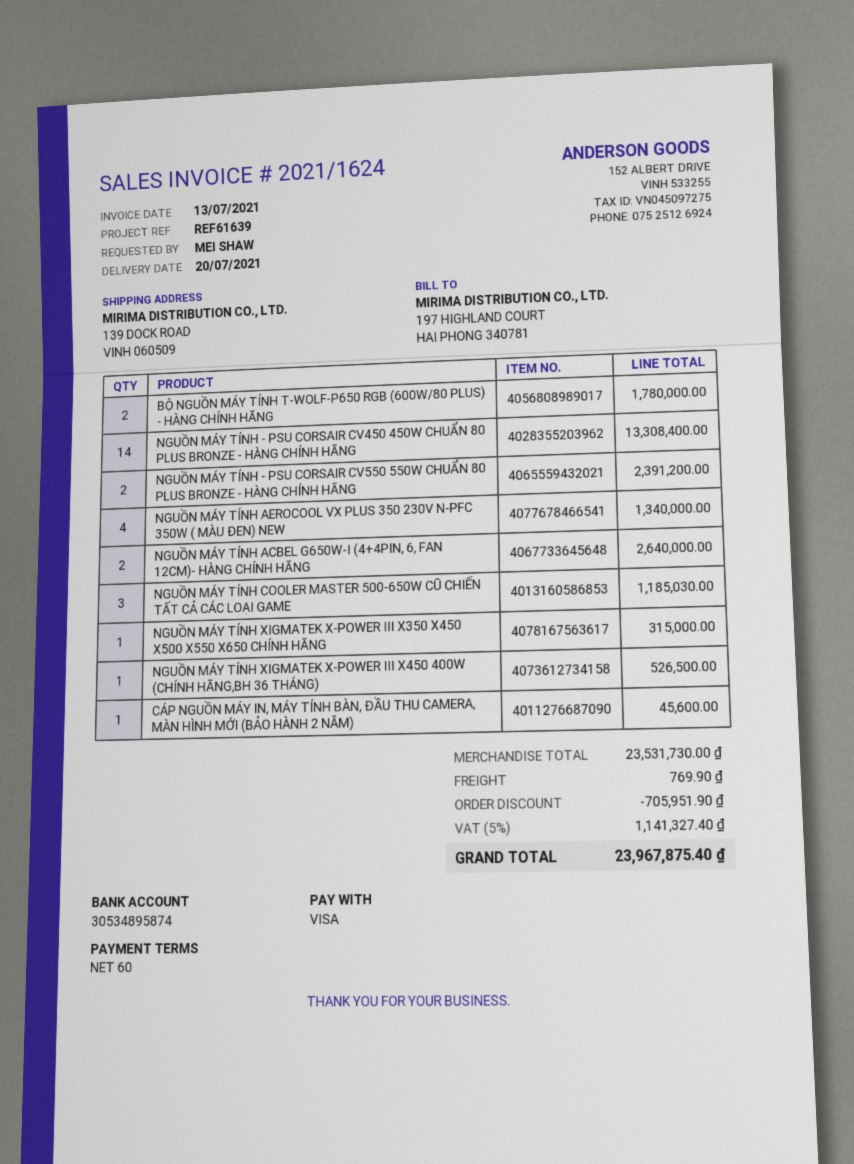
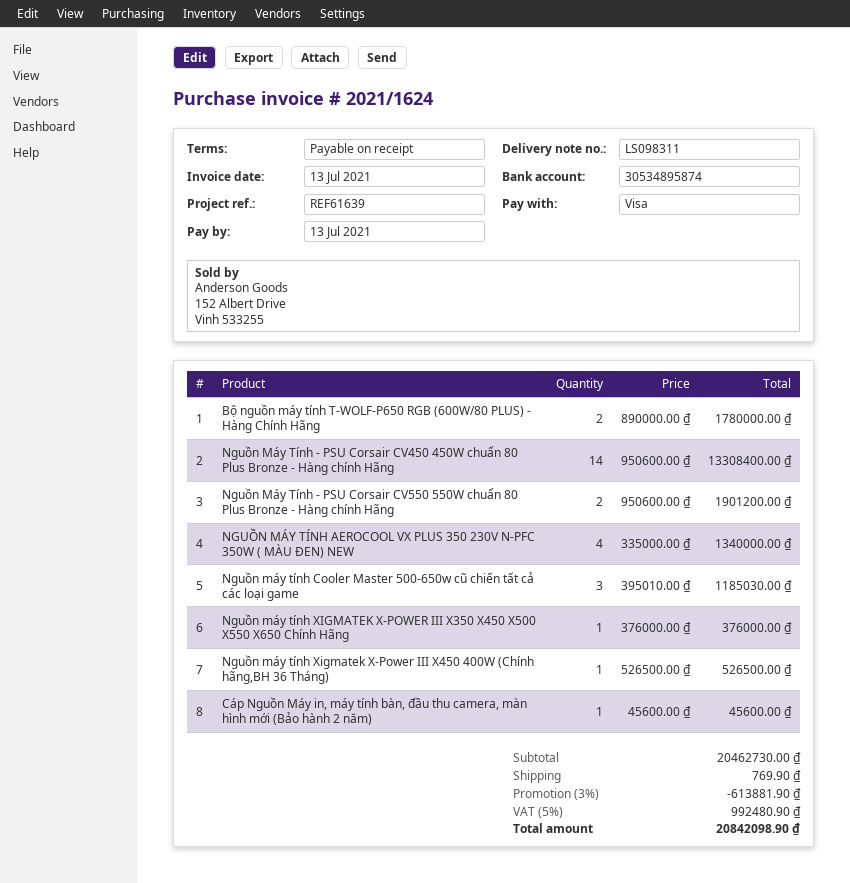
payment terms: 60 days -> on receipt
NGUỒN MÁY TÍNH - PSU CORSAIR CV550 550W CHUẨN 80 PLUS BRONZE - HÀNG CHÍNH HÃNG: 2 for 2391200.00 -> 2 for 1901200.00
NGUỒN MÁY TÍNH ACBEL G650W-I (4+4PIN, 6, FAN 12CM)- HÀNG CHÍNH HÃNG: 2 for 2640000.00 -> none
NGUỒN MÁY TÍNH XIGMATEK X-POWER III X350 X450 X500 X550 X650 CHÍNH HÃNG: 1 for 315000.00 -> 1 for 376000.00
subtotal: 23531730.00 -> 20462730.00
discount: 705951.90 -> 613881.90
tax: 5% = 1141327.40 -> 5% = 992480.90
total: 23967875.40 -> 20842098.90

